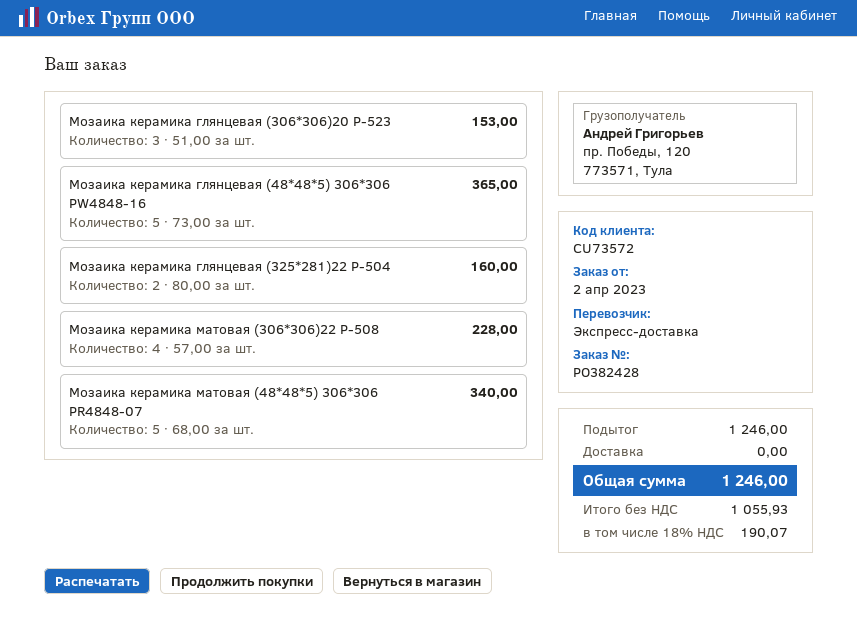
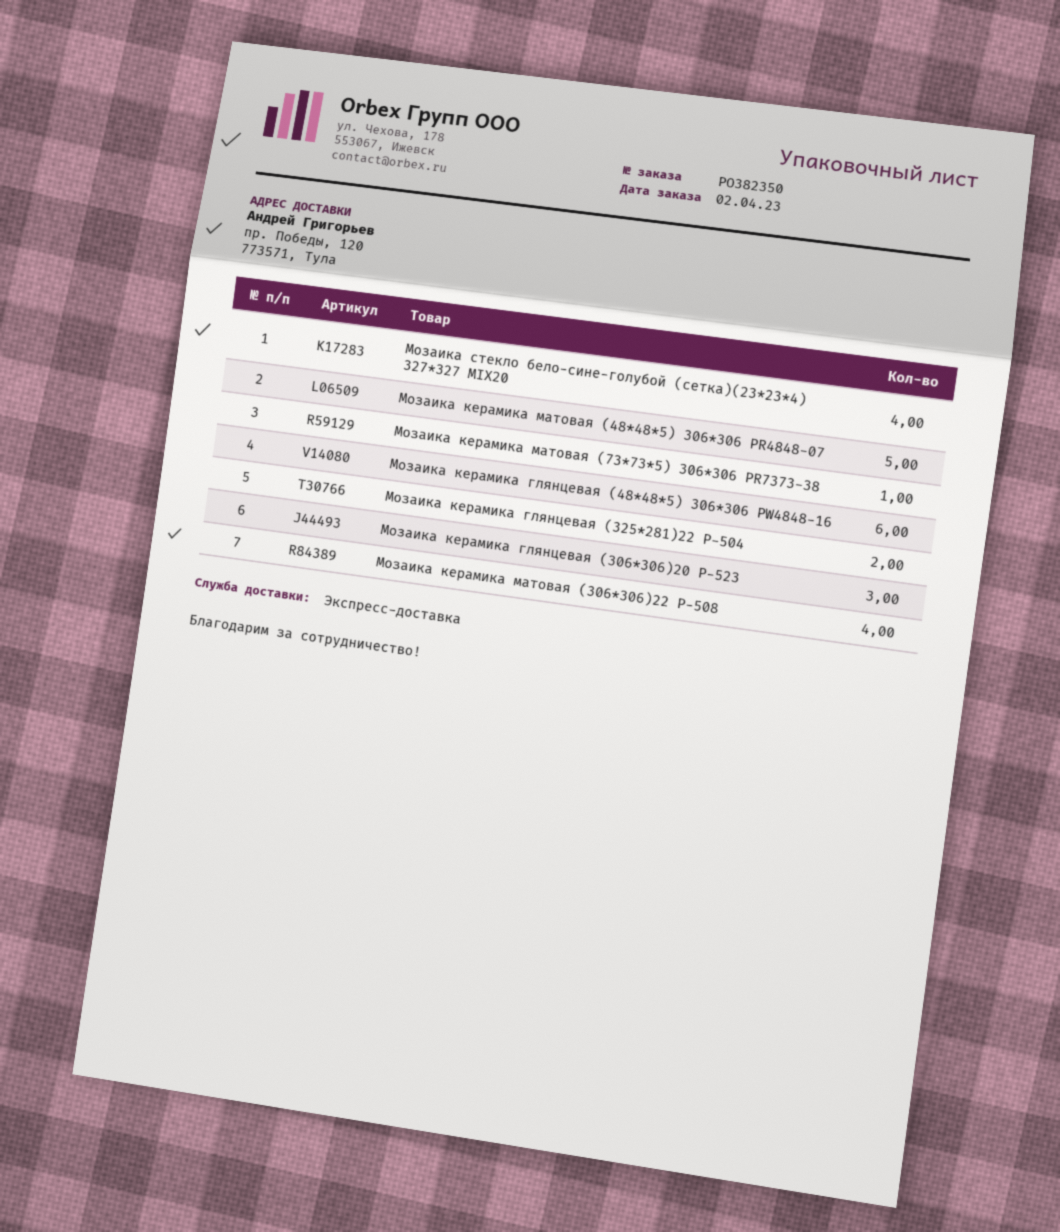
order number: PO382428 -> PO382350
Мозаика керамика глянцевая (48*48*5) 306*306 PW4848-16: 5 -> 6
Мозаика стекло бело-сине-голубой (сетка)(23*23*4) 327*327 MIX20: none -> 4
Мозаика керамика матовая (73*73*5) 306*306 PR7373-38: none -> 1

